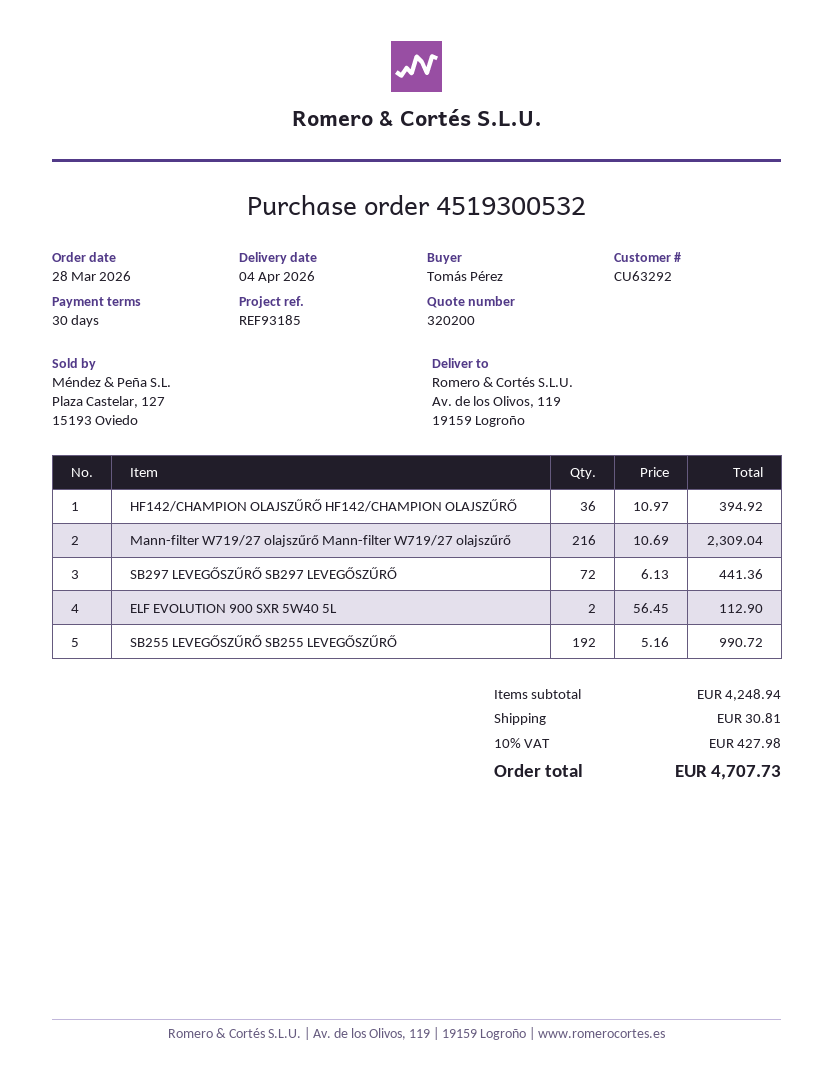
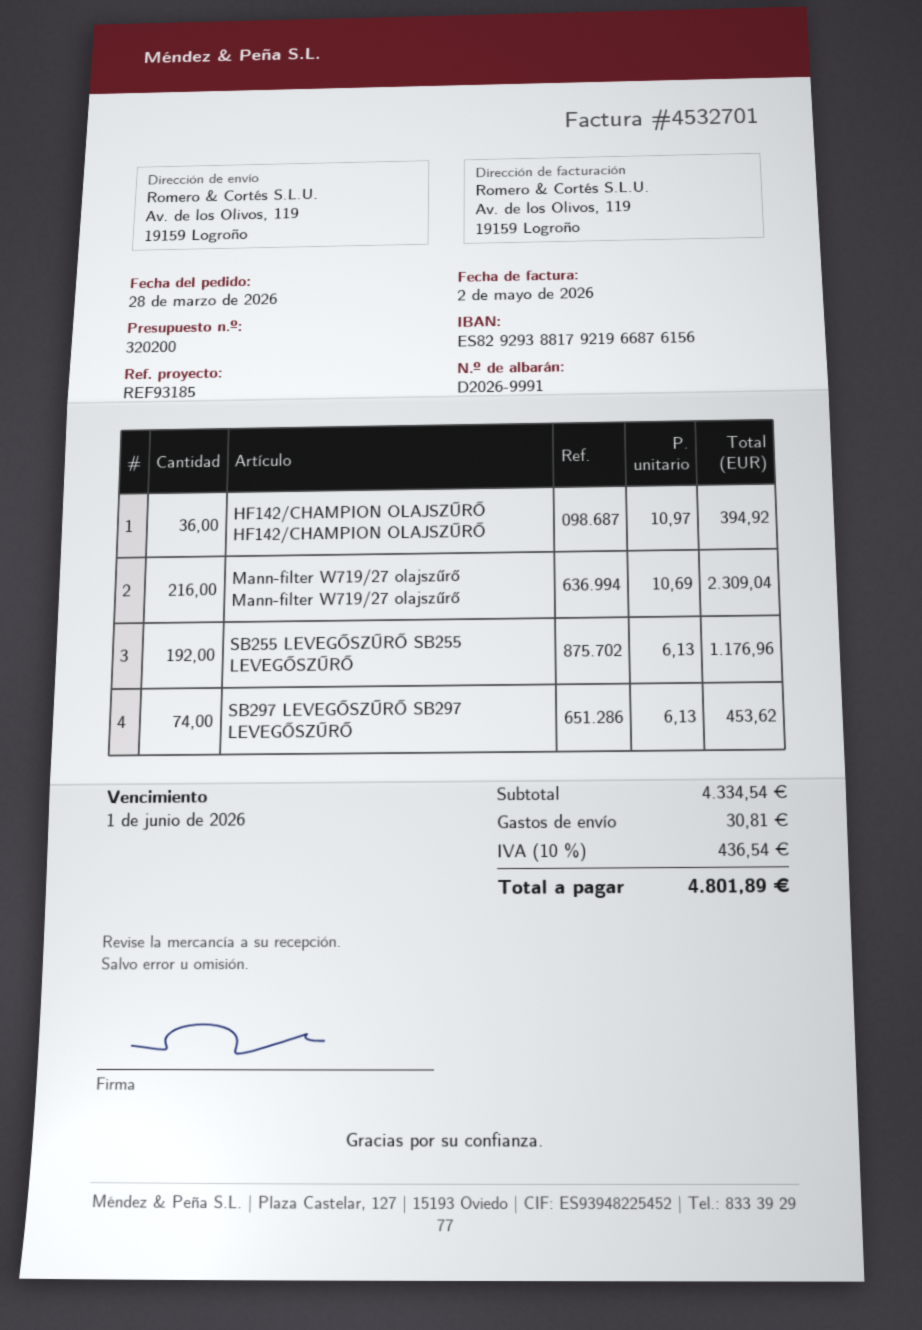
SB297 LEVEGŐSZŰRŐ SB297 LEVEGŐSZŰRŐ: 72 x 6.13 = 441.36 -> 74 x 6.13 = 453.62
ELF EVOLUTION 900 SXR 5W40 5L: 2 x 56.45 = 112.90 -> none
SB255 LEVEGŐSZŰRŐ SB255 LEVEGŐSZŰRŐ: 192 x 5.16 = 990.72 -> 192 x 6.13 = 1176.96
subtotal: 4248.94 -> 4334.54
tax: 10% = 427.98 -> 10% = 436.54
total: 4707.73 -> 4801.89

